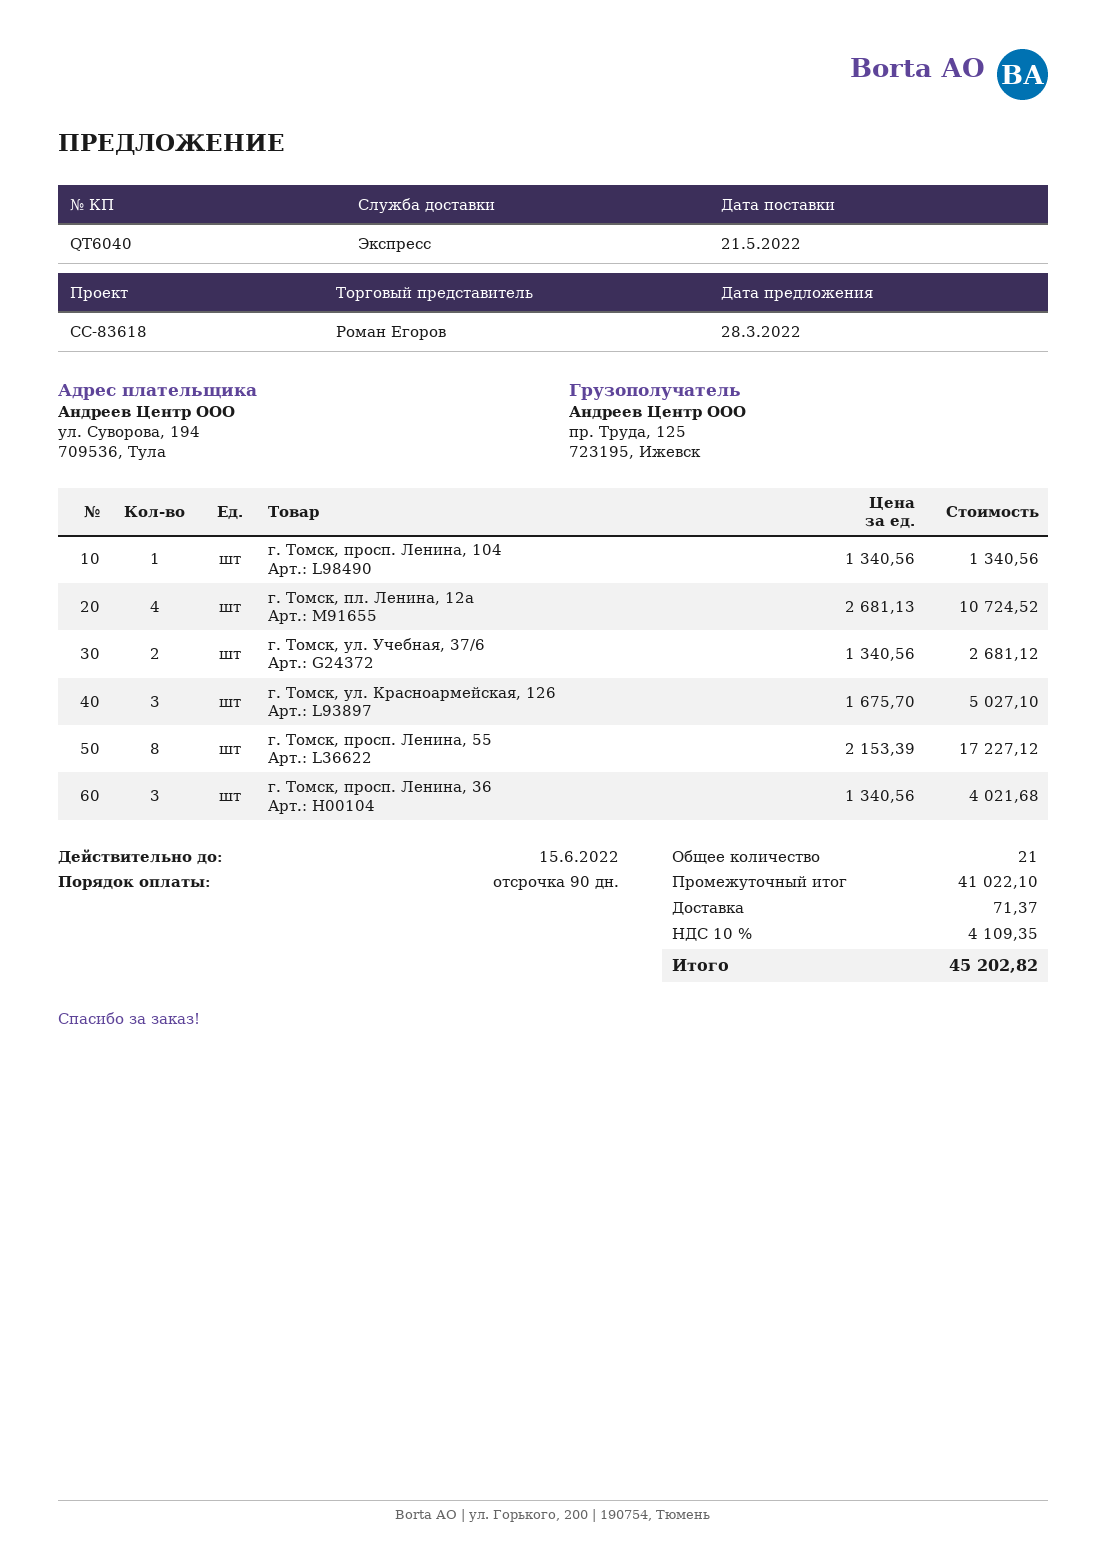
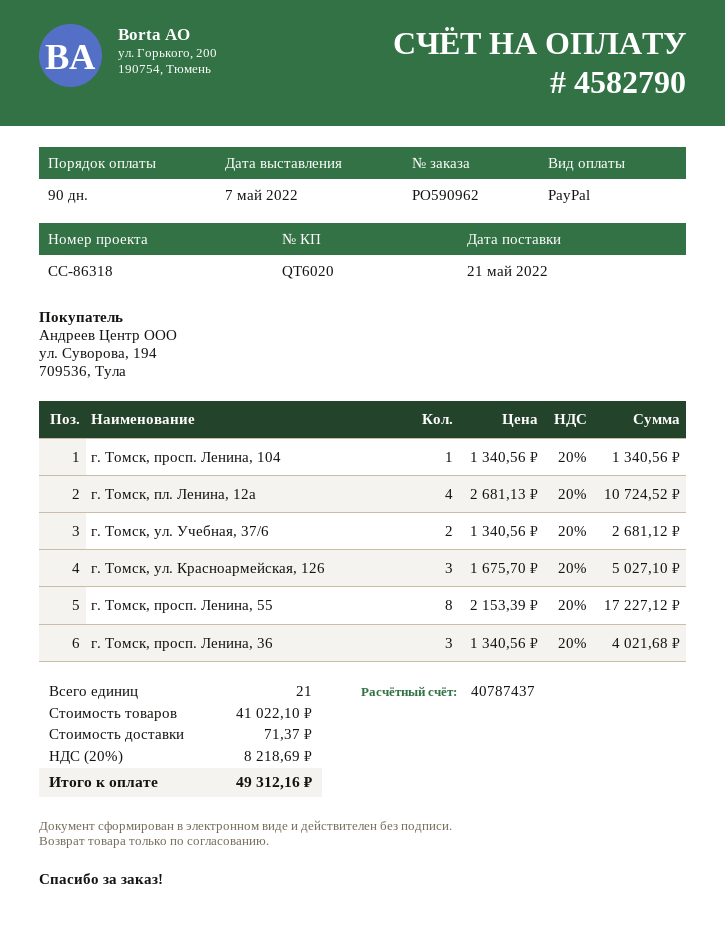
quote number: QT6040 -> QT6020
reference: CC-83618 -> CC-86318
tax: 10% = 4109.35 -> 20% = 8218.69
total: 45202.82 -> 49312.16

